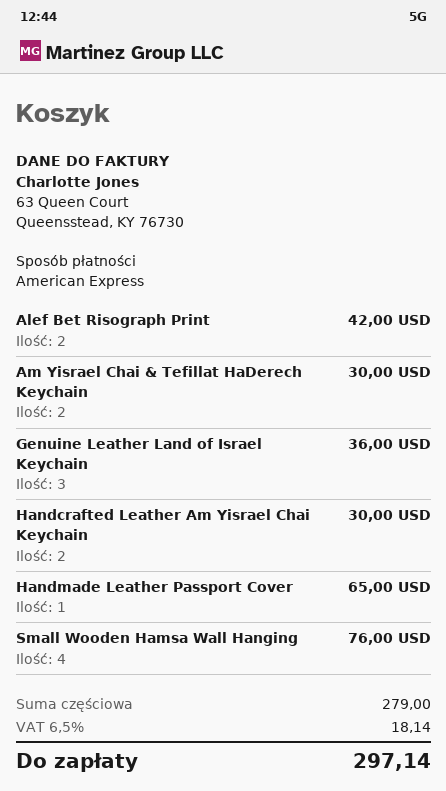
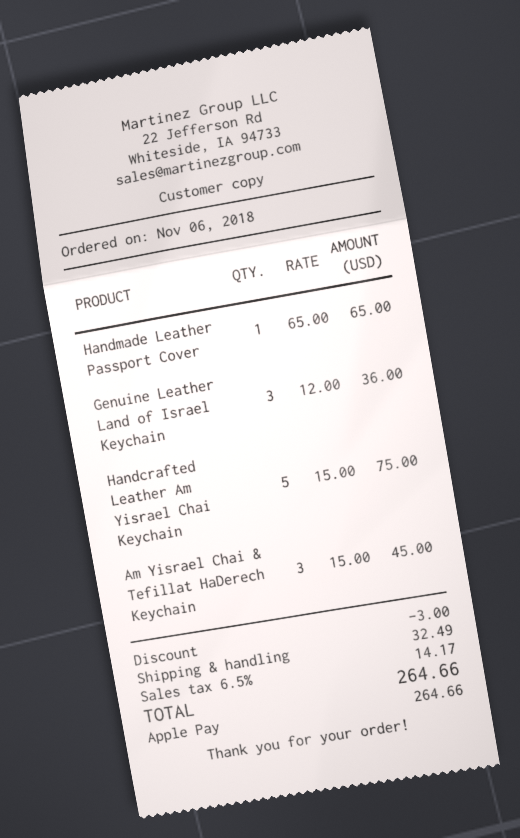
payment method: American Express -> Apple Pay
Alef Bet Risograph Print: 2 for 42.00 -> none
Am Yisrael Chai & Tefillat HaDerech Keychain: 2 for 30.00 -> 3 for 45.00
Handcrafted Leather Am Yisrael Chai Keychain: 2 for 30.00 -> 5 for 75.00
Small Wooden Hamsa Wall Hanging: 4 for 76.00 -> none
discount: none -> 3.00
shipping: none -> 32.49
tax: 6.5% = 18.14 -> 6.5% = 14.17
total: 297.14 -> 264.66

